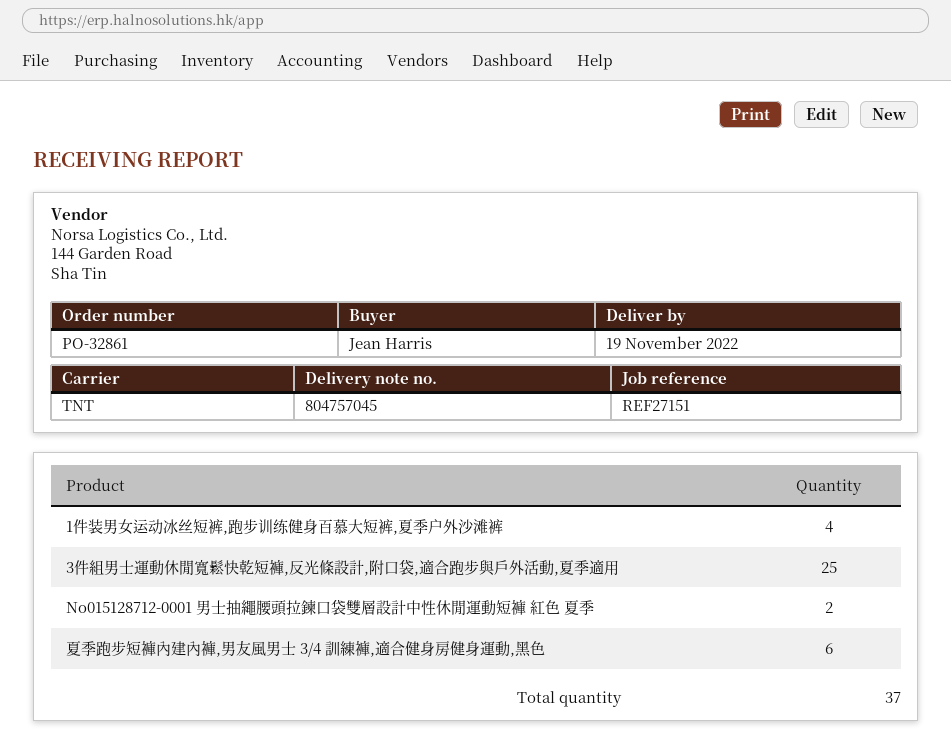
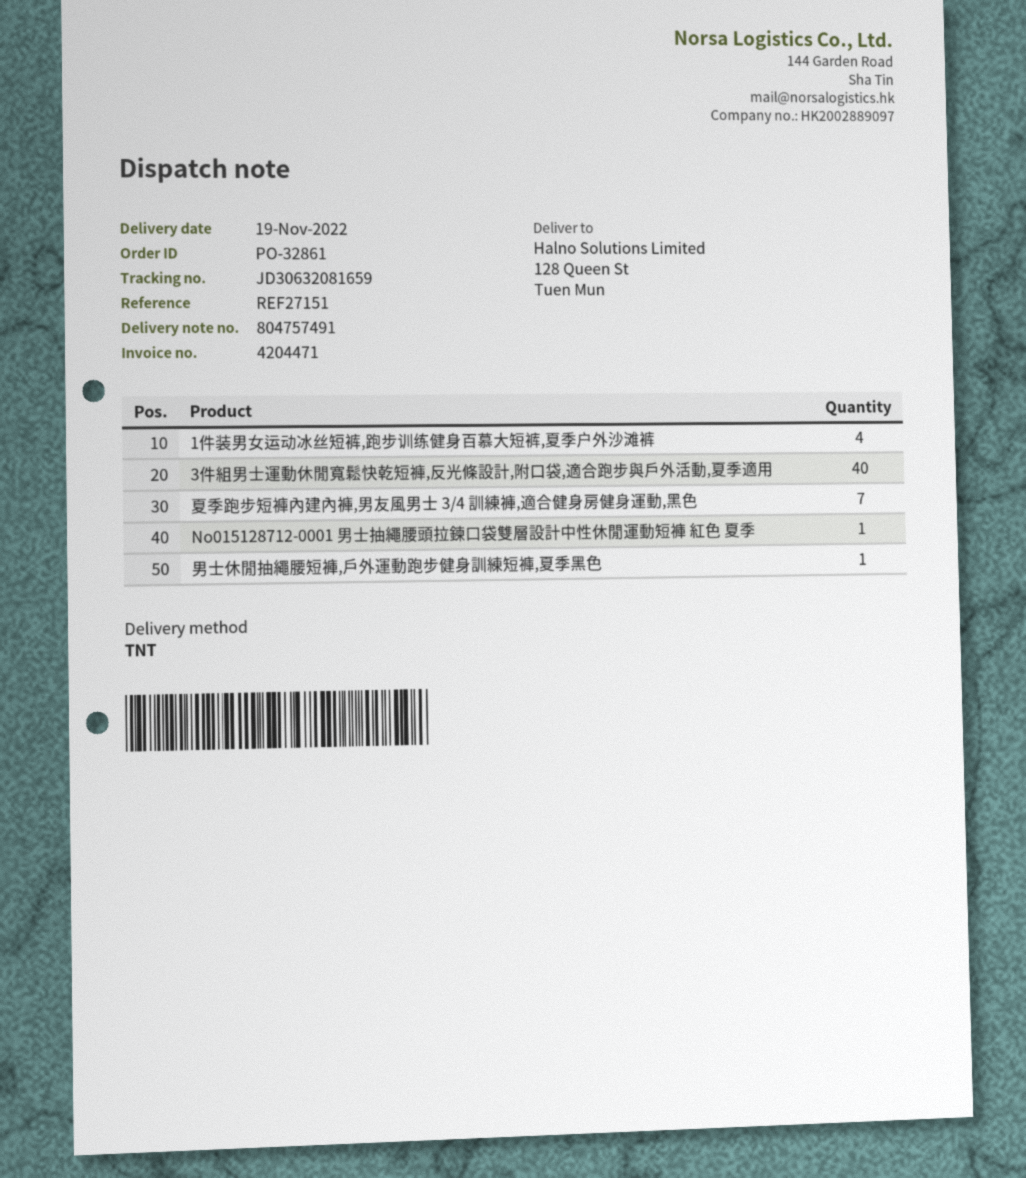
delivery note number: 804757045 -> 804757491
3件組男士運動休閒寬鬆快乾短褲,反光條設計,附口袋,適合跑步與戶外活動,夏季適用: 25 -> 40
No015128712-0001 男士抽繩腰頭拉鍊口袋雙層設計中性休閒運動短褲 紅色 夏季: 2 -> 1
夏季跑步短褲內建內褲,男友風男士 3/4 訓練褲,適合健身房健身運動,黑色: 6 -> 7
男士休閒抽繩腰短褲,戶外運動跑步健身訓練短褲,夏季黑色: none -> 1

